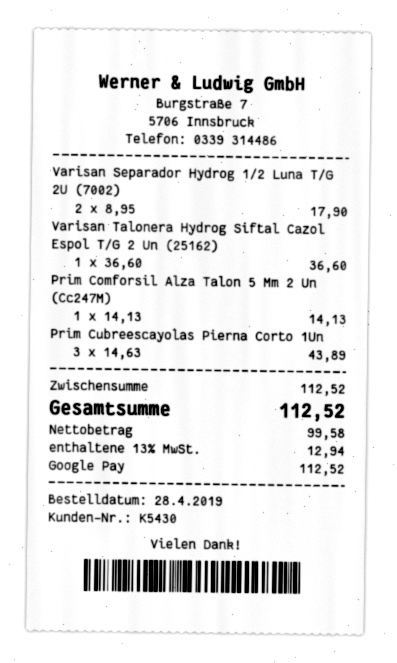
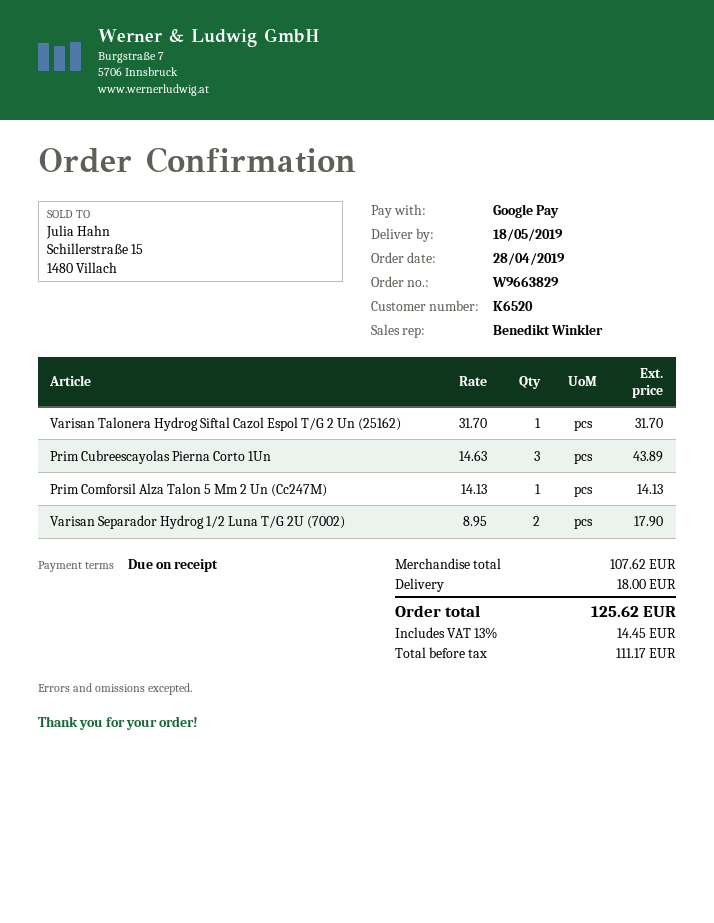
customer number: K5430 -> K6520
Varisan Talonera Hydrog Siftal Cazol Espol T/G 2 Un (25162): 1 x 36.60 = 36.60 -> 1 x 31.70 = 31.70
subtotal: 112.52 -> 107.62
shipping: none -> 18.00
net: 99.58 -> 111.17
tax: 13% = 12.94 -> 13% = 14.45
total: 112.52 -> 125.62

